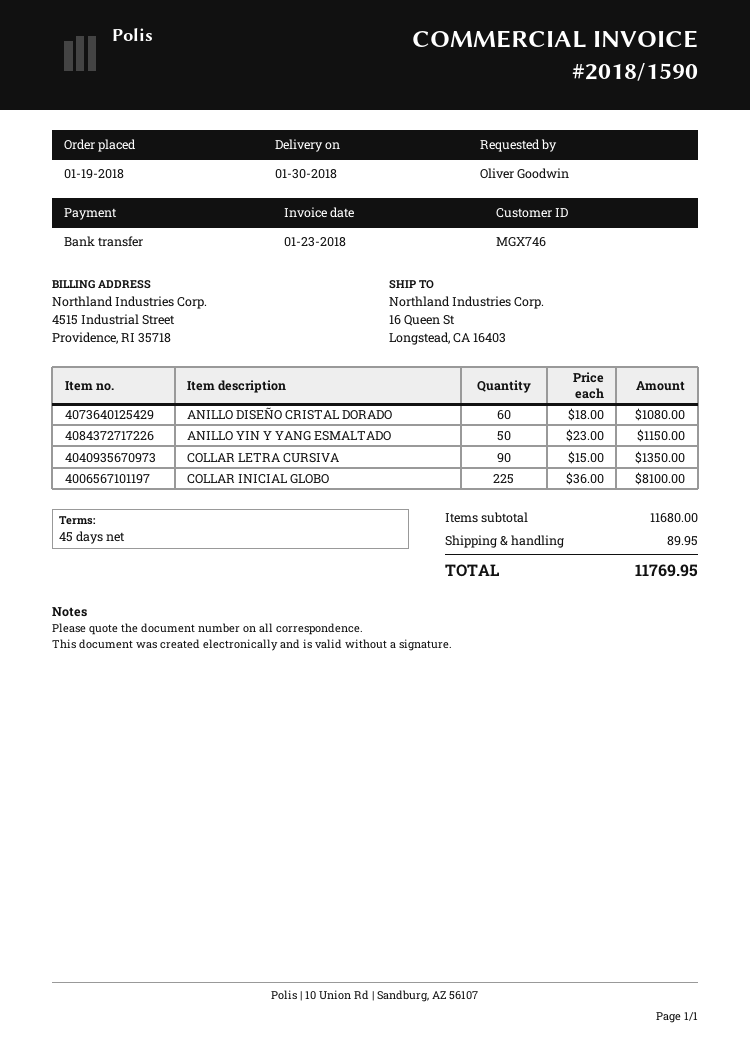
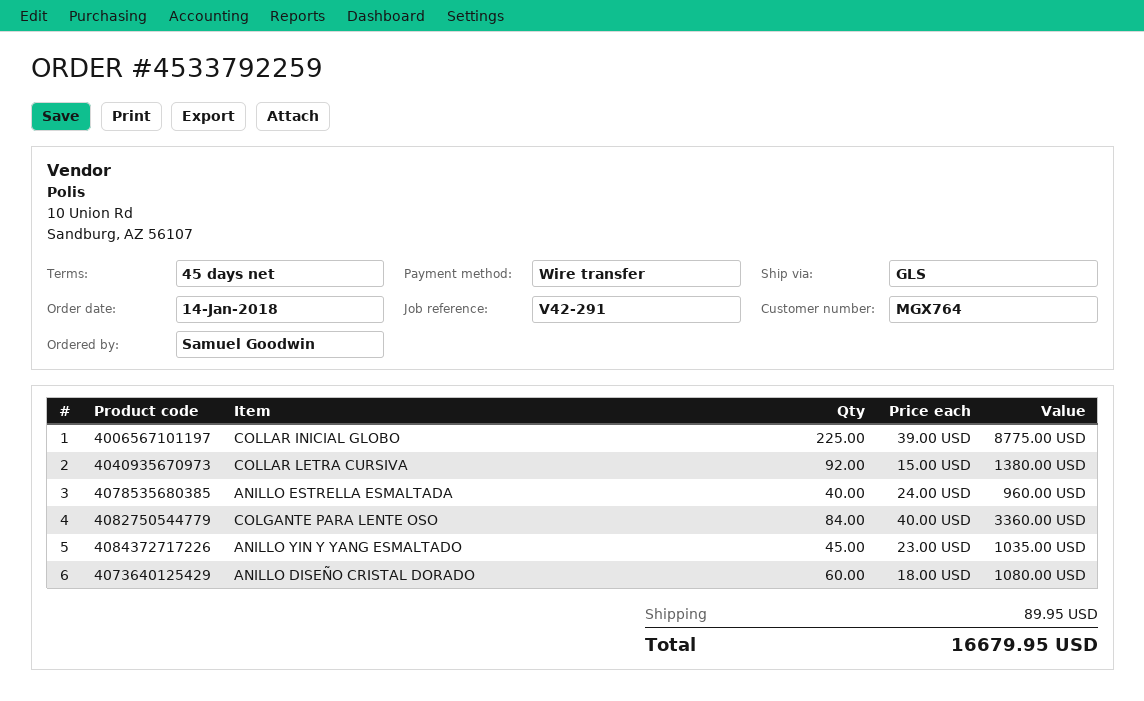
order date: 2018-01-19 -> 2018-01-14
customer number: MGX746 -> MGX764
ordered by: Oliver Goodwin -> Samuel Goodwin
ANILLO YIN Y YANG ESMALTADO: 50 x 23.00 = 1150.00 -> 45 x 23.00 = 1035.00
COLLAR LETRA CURSIVA: 90 x 15.00 = 1350.00 -> 92 x 15.00 = 1380.00
COLLAR INICIAL GLOBO: 225 x 36.00 = 8100.00 -> 225 x 39.00 = 8775.00
ANILLO ESTRELLA ESMALTADA: none -> 40 x 24.00 = 960.00
COLGANTE PARA LENTE OSO: none -> 84 x 40.00 = 3360.00
total: 11769.95 -> 16679.95

